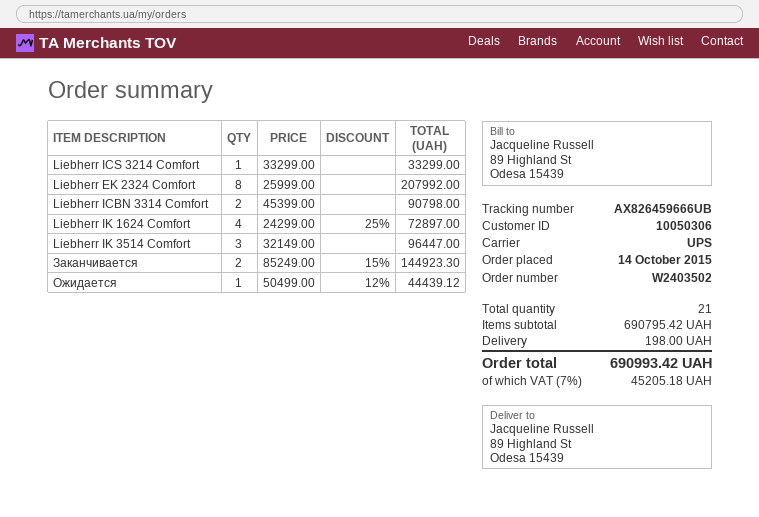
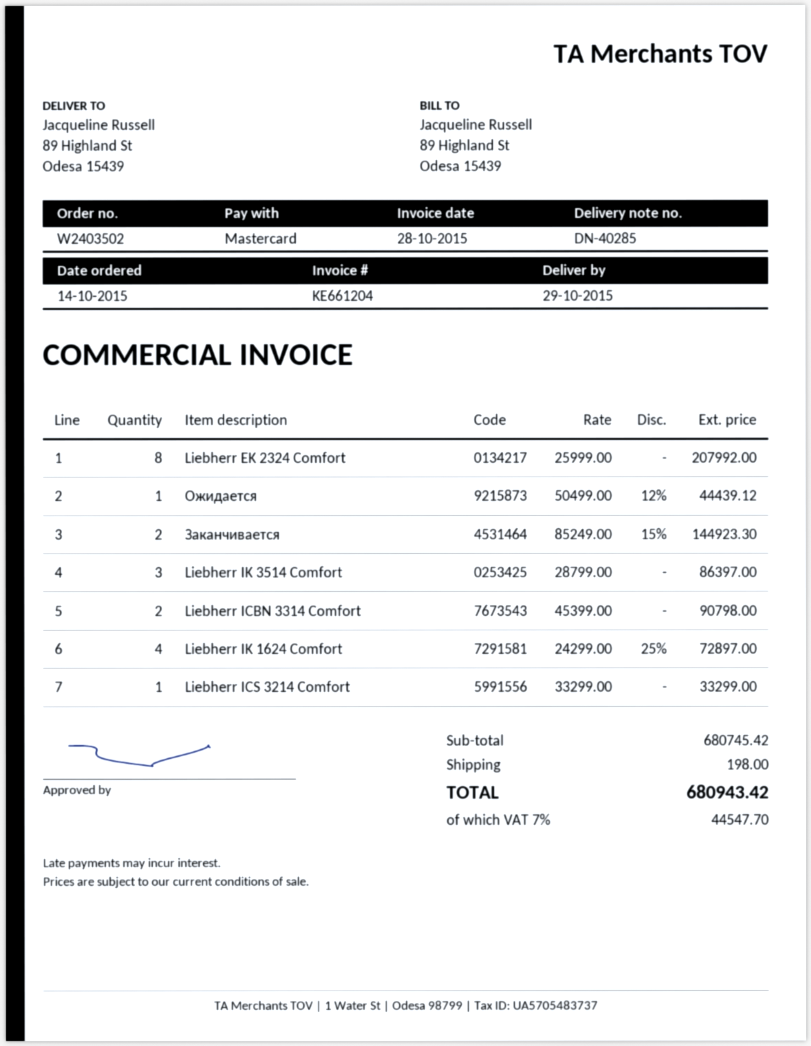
Liebherr IK 3514 Comfort: 3 x 32149.00 = 96447.00 -> 3 x 28799.00 = 86397.00
subtotal: 690795.42 -> 680745.42
tax: 7% = 45205.18 -> 7% = 44547.70
total: 690993.42 -> 680943.42

